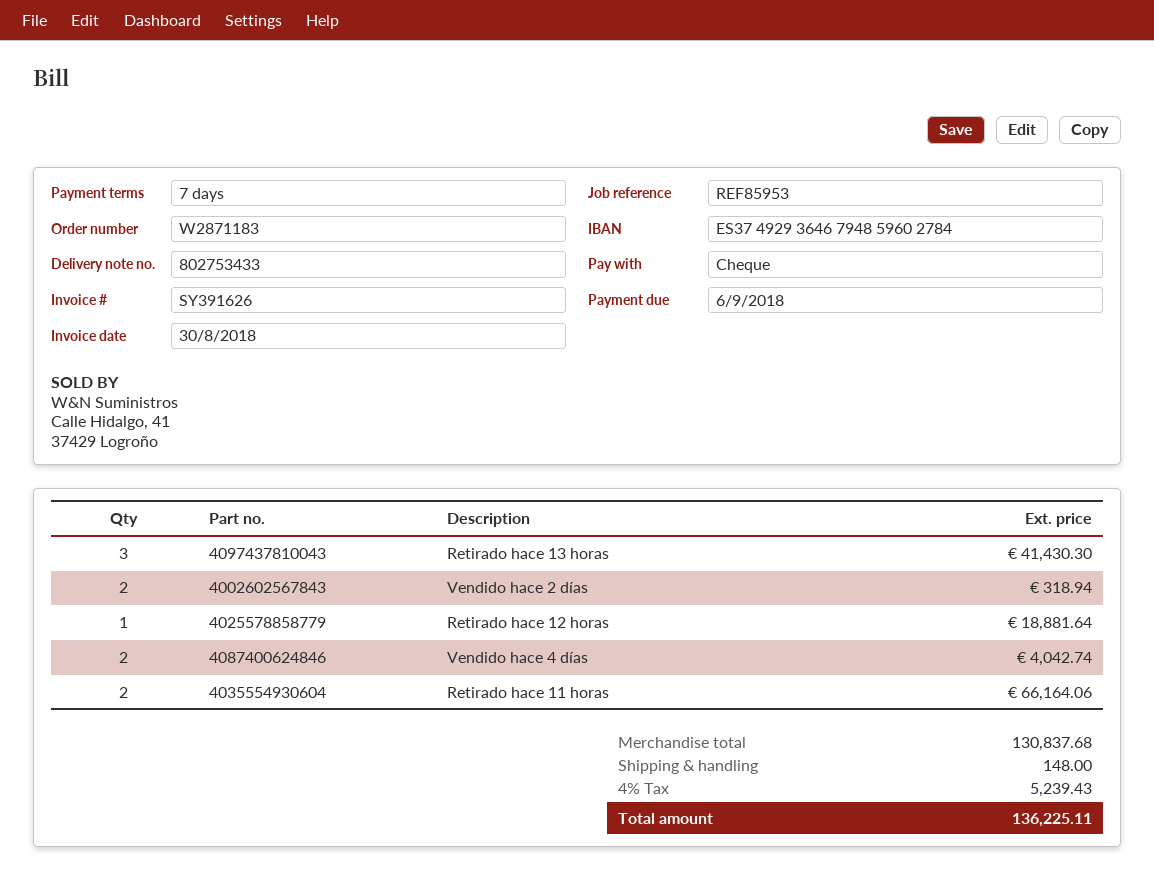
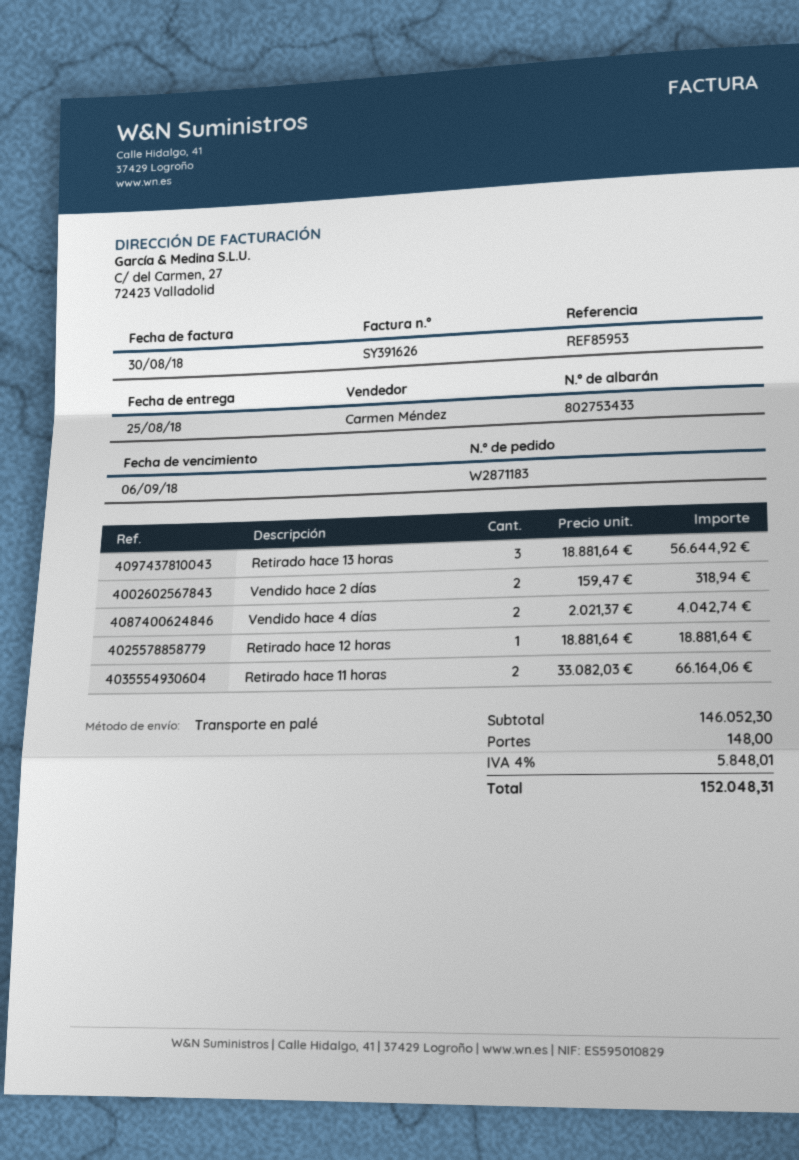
Retirado hace 13 horas: 3 for 41430.30 -> 3 for 56644.92
subtotal: 130837.68 -> 146052.30
tax: 4% = 5239.43 -> 4% = 5848.01
total: 136225.11 -> 152048.31

